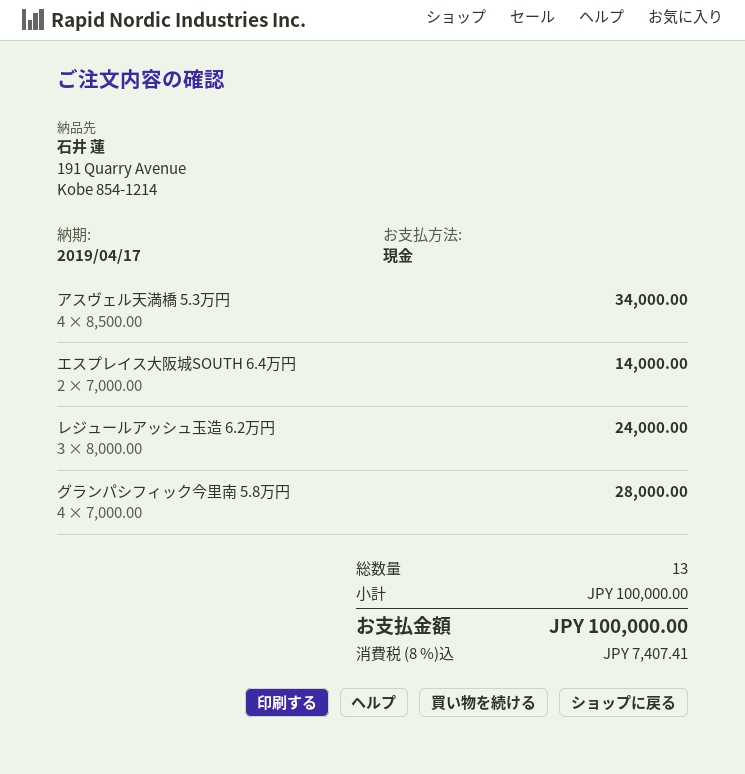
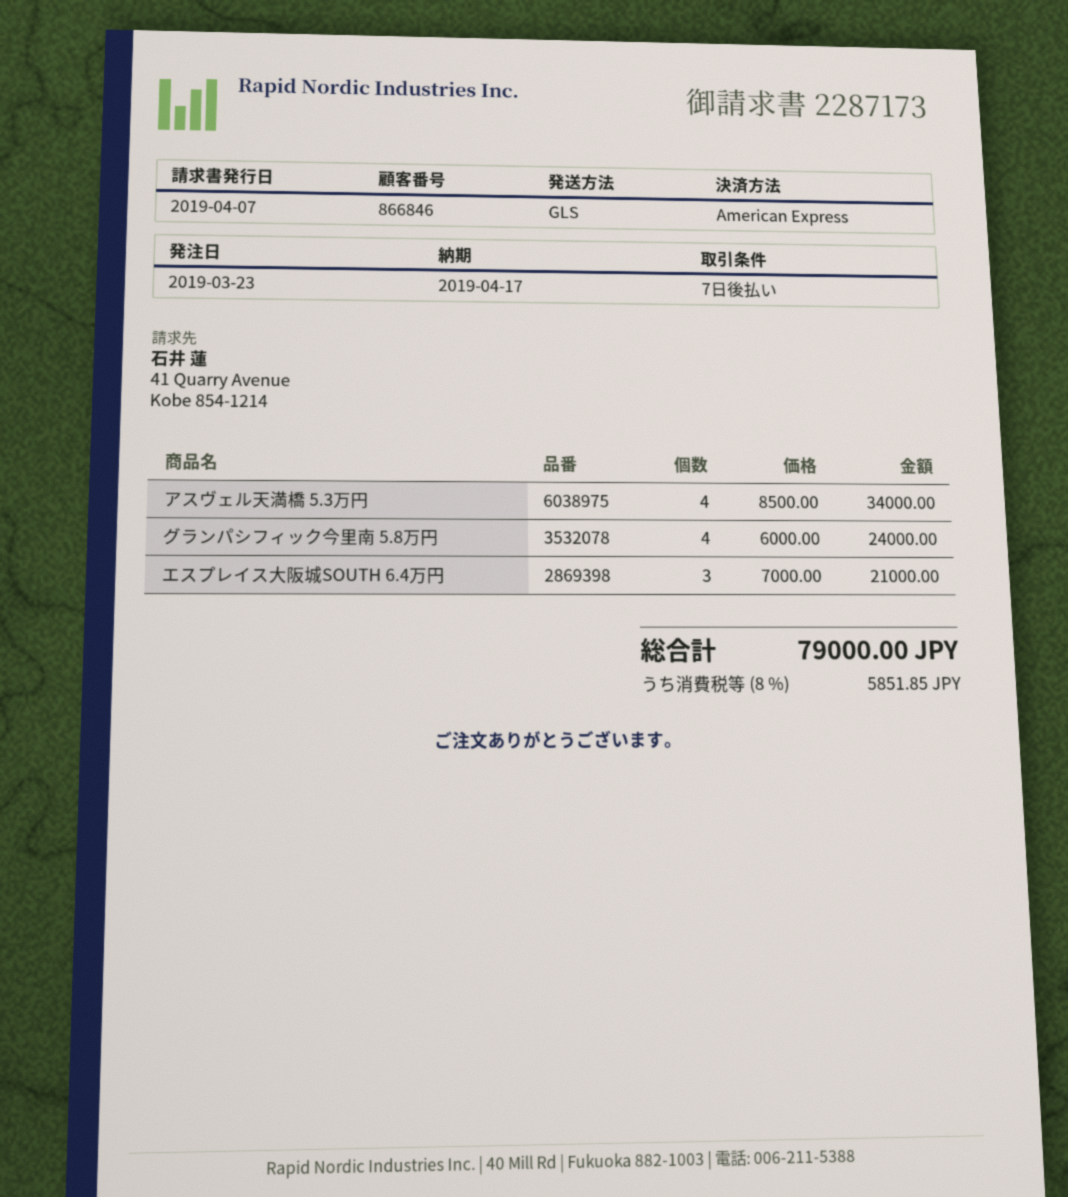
payment method: cash -> American Express
エスプレイス大阪城SOUTH 6.4万円: 2 x 7000.00 = 14000.00 -> 3 x 7000.00 = 21000.00
レジュールアッシュ玉造 6.2万円: 3 x 8000.00 = 24000.00 -> none
グランパシフィック今里南 5.8万円: 4 x 7000.00 = 28000.00 -> 4 x 6000.00 = 24000.00
tax: 8% = 7407.41 -> 8% = 5851.85
total: 100000.00 -> 79000.00

